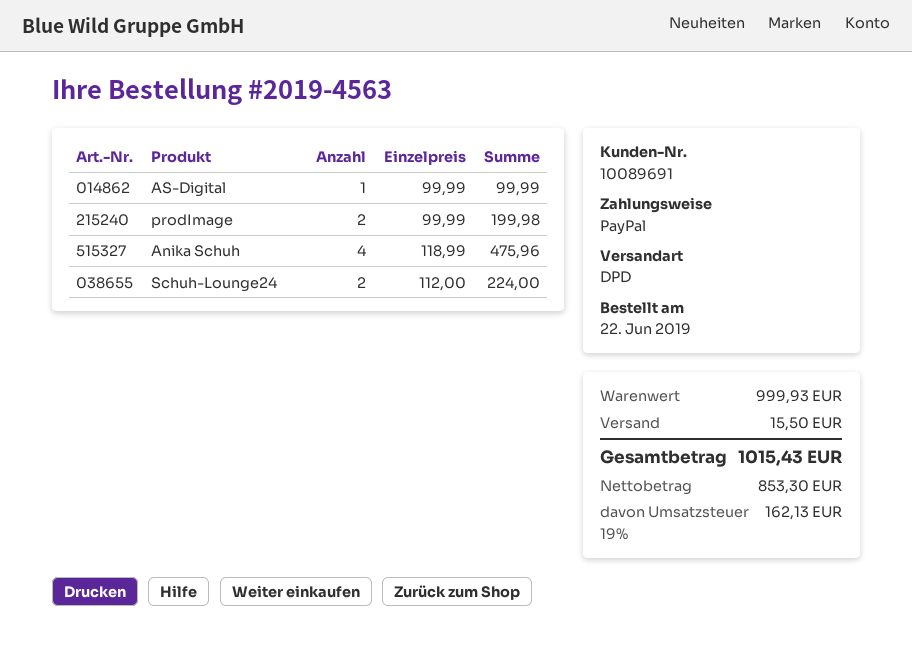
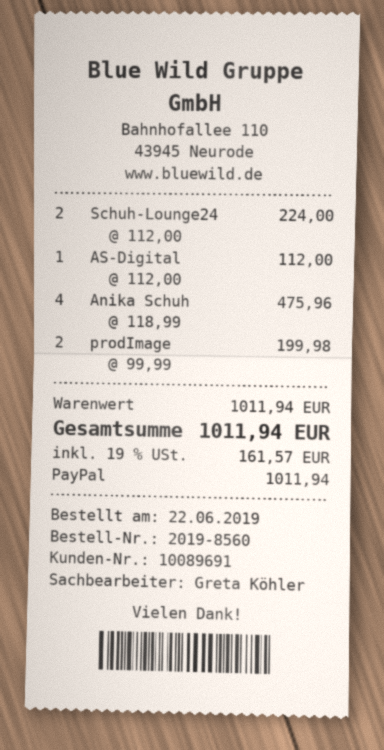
order number: 2019-4563 -> 2019-8560
AS-Digital: 1 x 99.99 = 99.99 -> 1 x 112.00 = 112.00
subtotal: 999.93 -> 1011.94
shipping: 15.50 -> none
tax: 19% = 162.13 -> 19% = 161.57
total: 1015.43 -> 1011.94

